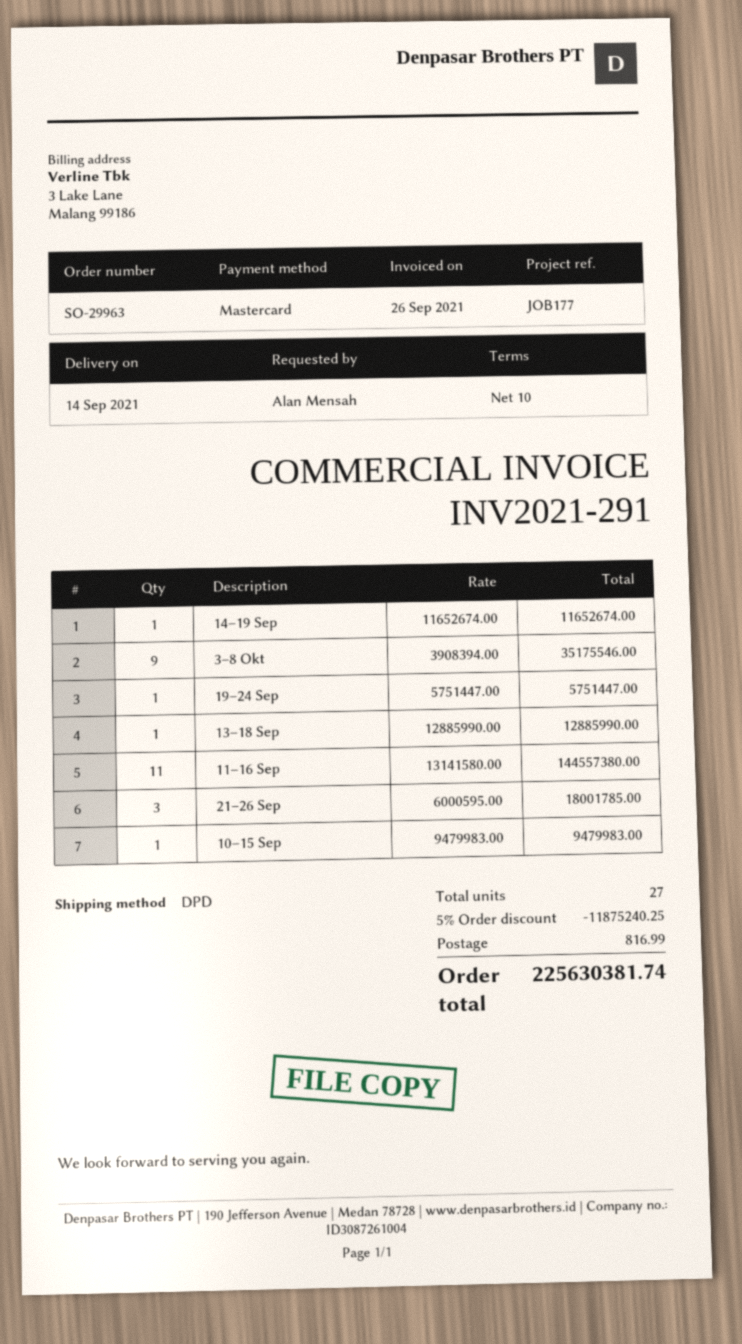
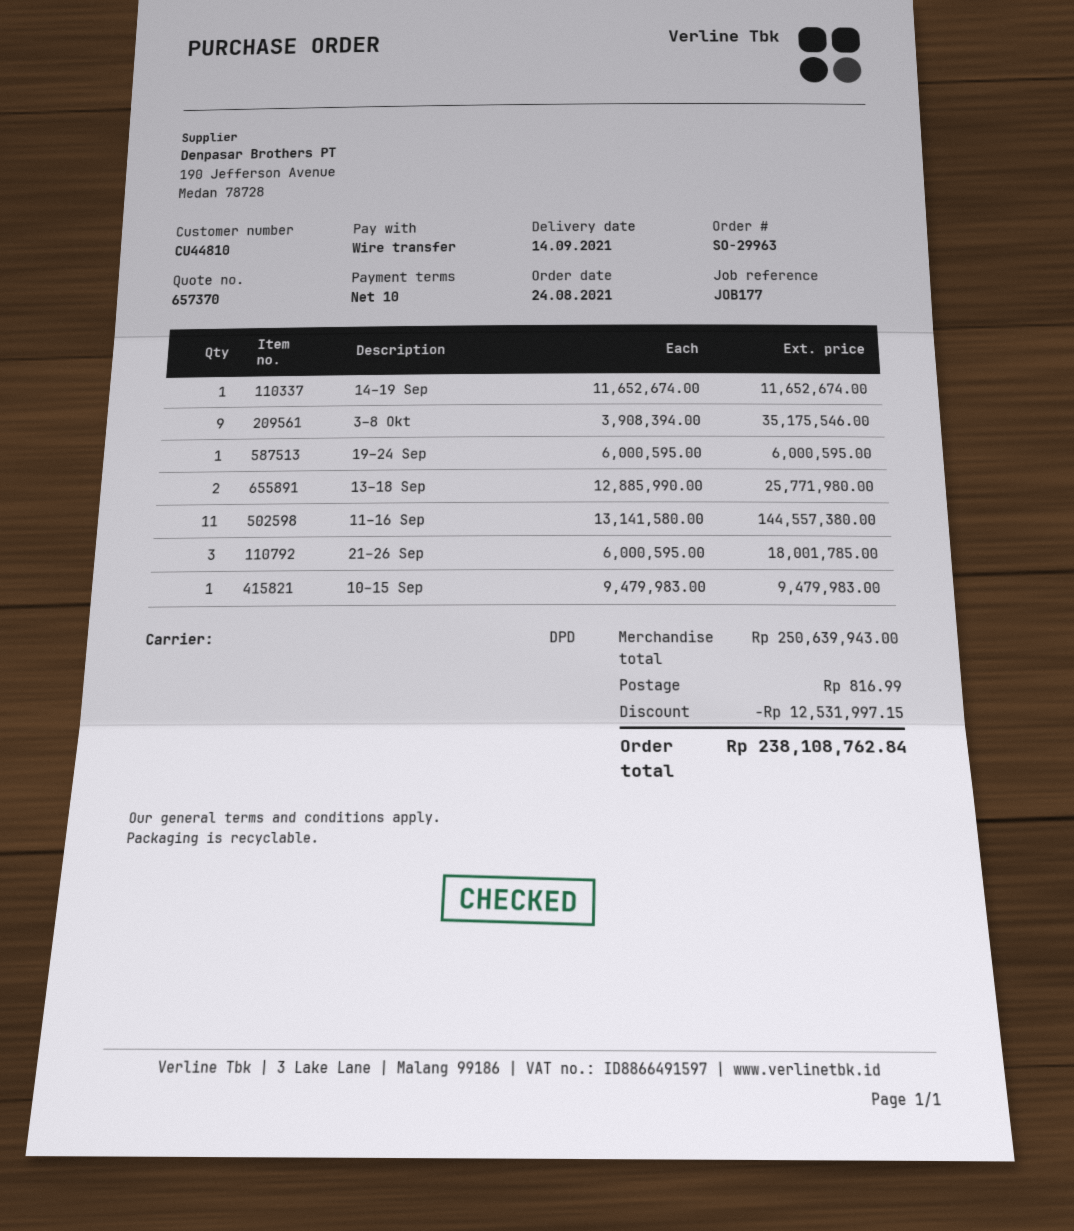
payment method: Mastercard -> bank transfer
19–24 Sep: 1 x 5751447.00 = 5751447.00 -> 1 x 6000595.00 = 6000595.00
13–18 Sep: 1 x 12885990.00 = 12885990.00 -> 2 x 12885990.00 = 25771980.00
discount: 11875240.25 -> 12531997.15
total: 225630381.74 -> 238108762.84

